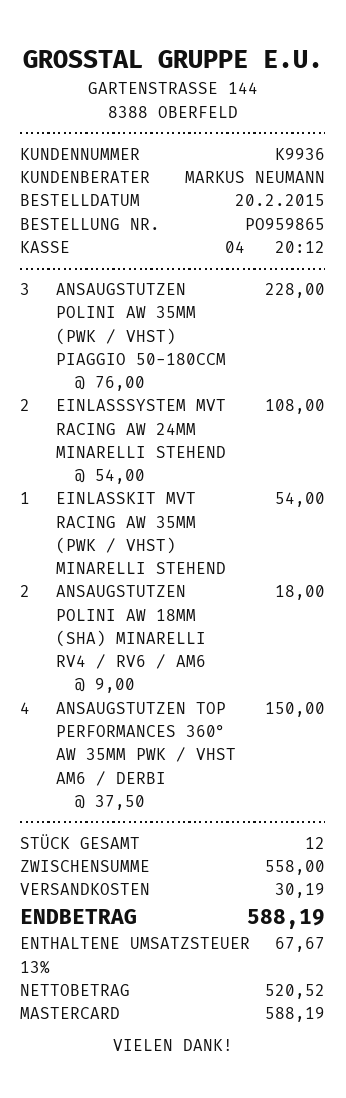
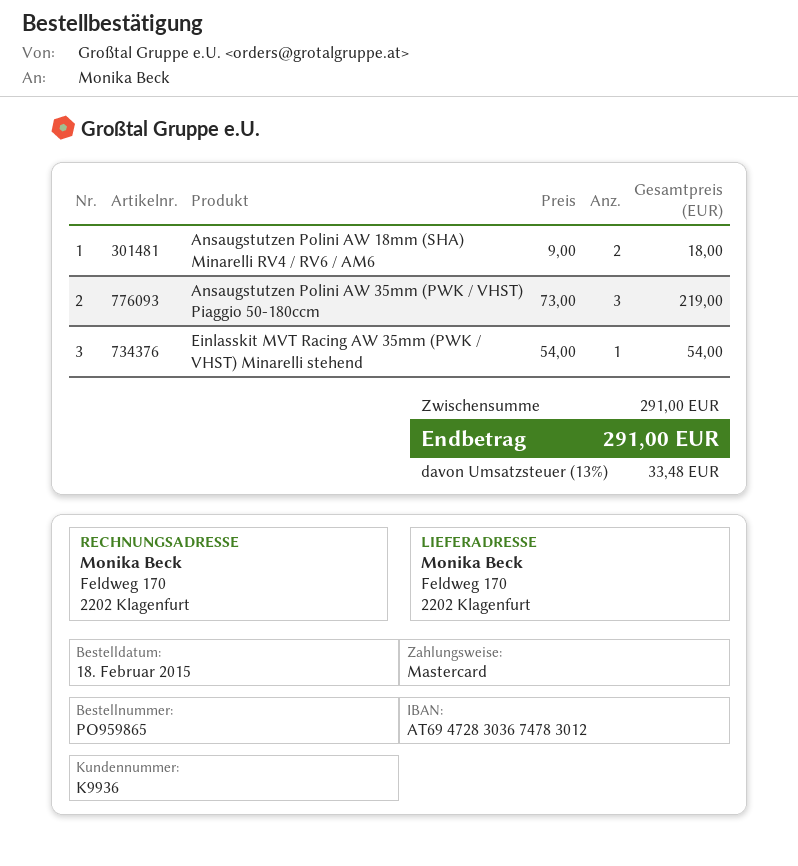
order date: 2015-02-20 -> 2015-02-18
ANSAUGSTUTZEN POLINI AW 35MM (PWK / VHST) PIAGGIO 50-180CCM: 3 x 76.00 = 228.00 -> 3 x 73.00 = 219.00
EINLASSSYSTEM MVT RACING AW 24MM MINARELLI STEHEND: 2 x 54.00 = 108.00 -> none
ANSAUGSTUTZEN TOP PERFORMANCES 360° AW 35MM PWK / VHST AM6 / DERBI: 4 x 37.50 = 150.00 -> none
subtotal: 558.00 -> 291.00
shipping: 30.19 -> none
tax: 13% = 67.67 -> 13% = 33.48
total: 588.19 -> 291.00

